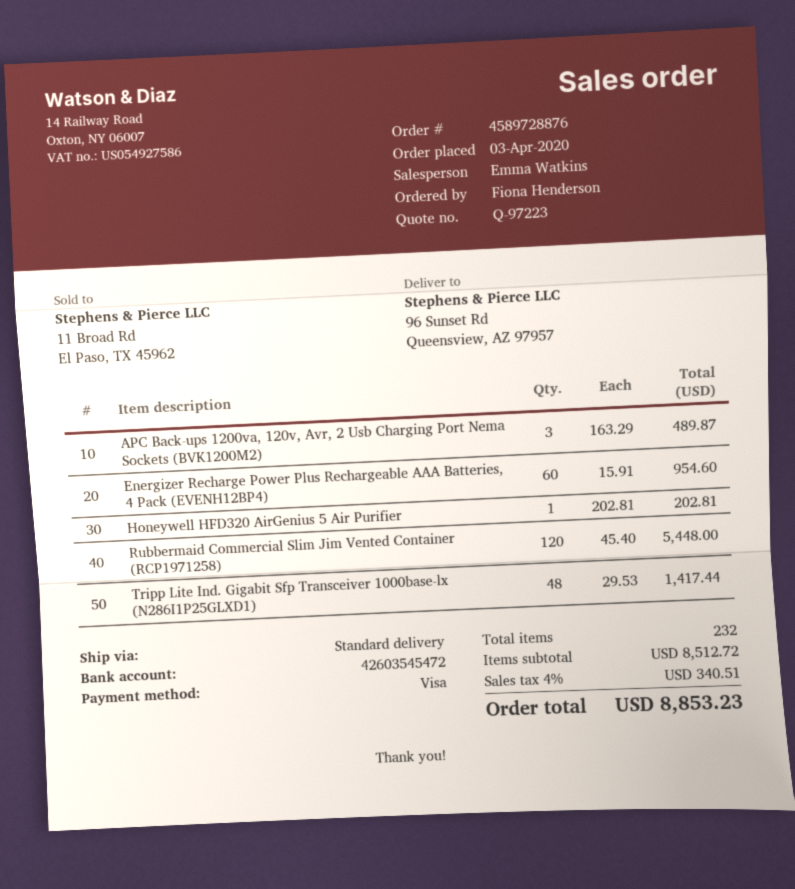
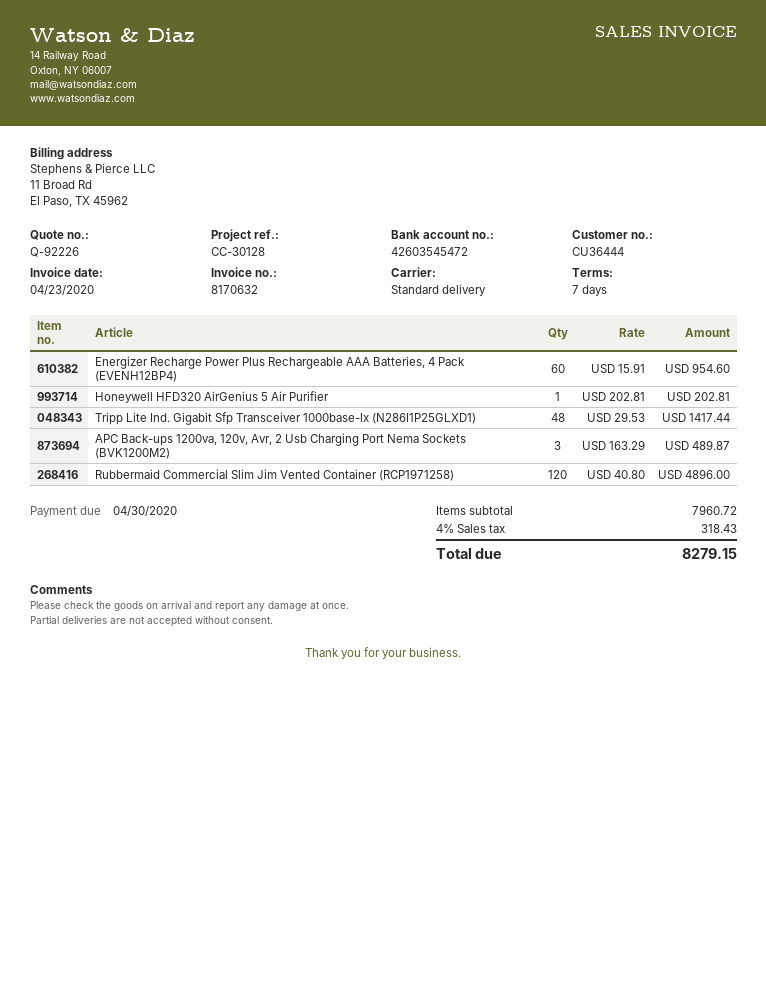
quote number: Q-97223 -> Q-92226
Rubbermaid Commercial Slim Jim Vented Container (RCP1971258): 120 x 45.40 = 5448.00 -> 120 x 40.80 = 4896.00
subtotal: 8512.72 -> 7960.72
tax: 4% = 340.51 -> 4% = 318.43
total: 8853.23 -> 8279.15

